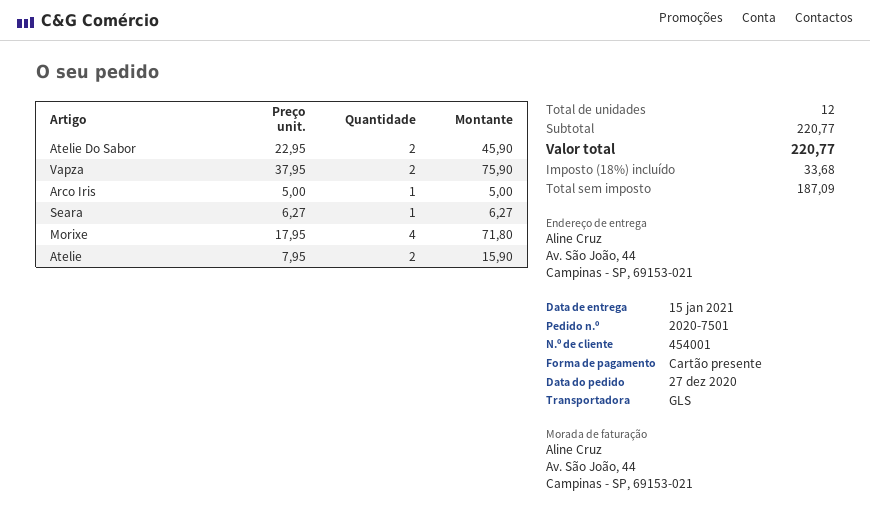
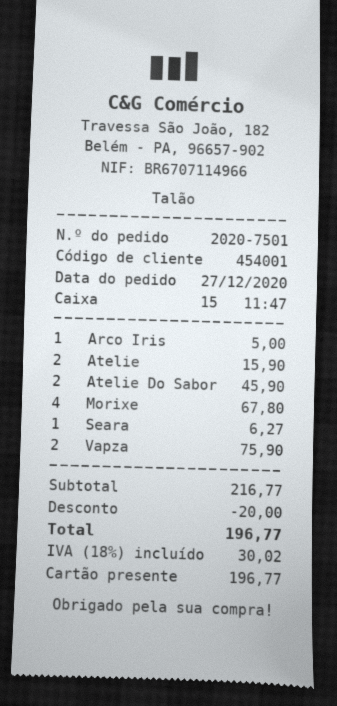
Morixe: 4 for 71.80 -> 4 for 67.80
subtotal: 220.77 -> 216.77
discount: none -> 20.00
tax: 18% = 33.68 -> 18% = 30.02
total: 220.77 -> 196.77

